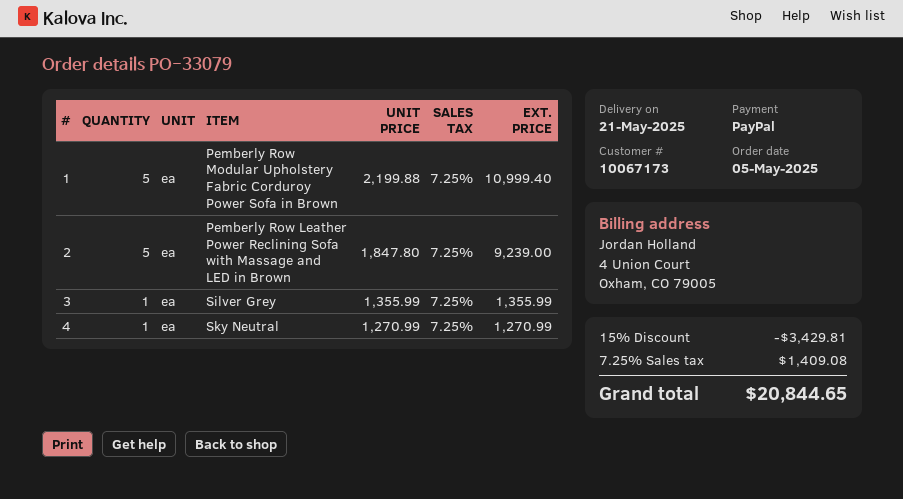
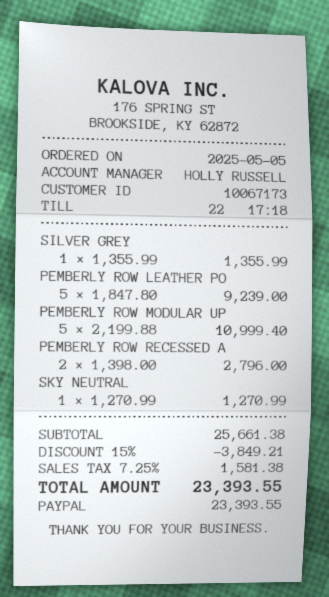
PEMBERLY ROW RECESSED A: none -> 2 x 1398.00 = 2796.00
discount: 15% = 3429.81 -> 15% = 3849.21
tax: 7.25% = 1409.08 -> 7.25% = 1581.38
total: 20844.65 -> 23393.55

